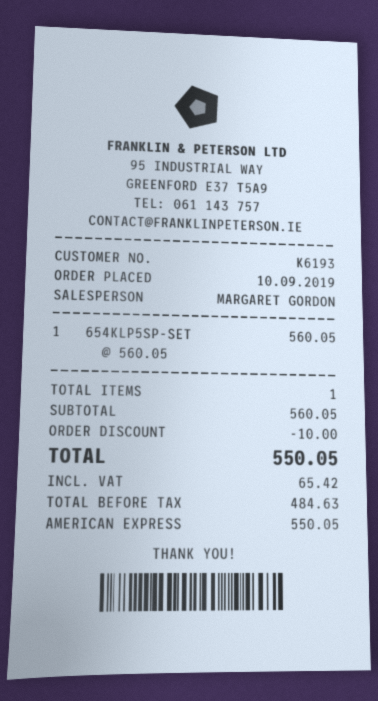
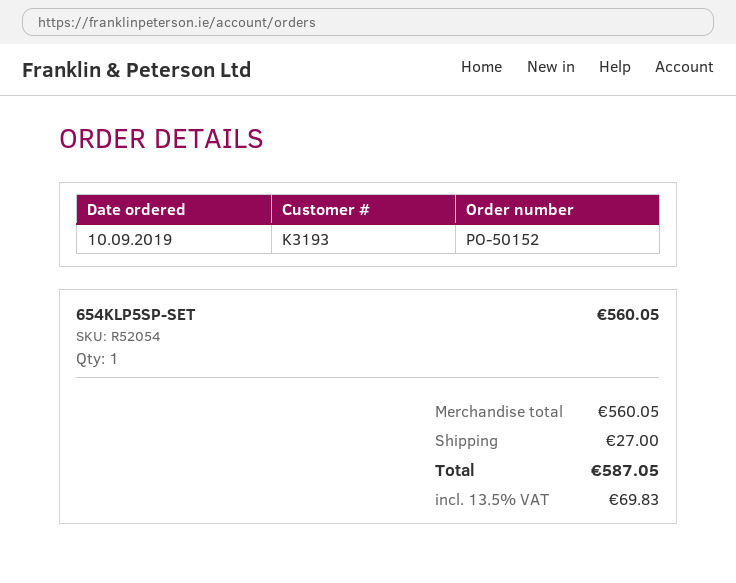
customer number: K6193 -> K3193
discount: 10.00 -> none
shipping: none -> 27.00
tax: 65.42 -> 69.83
total: 550.05 -> 587.05

